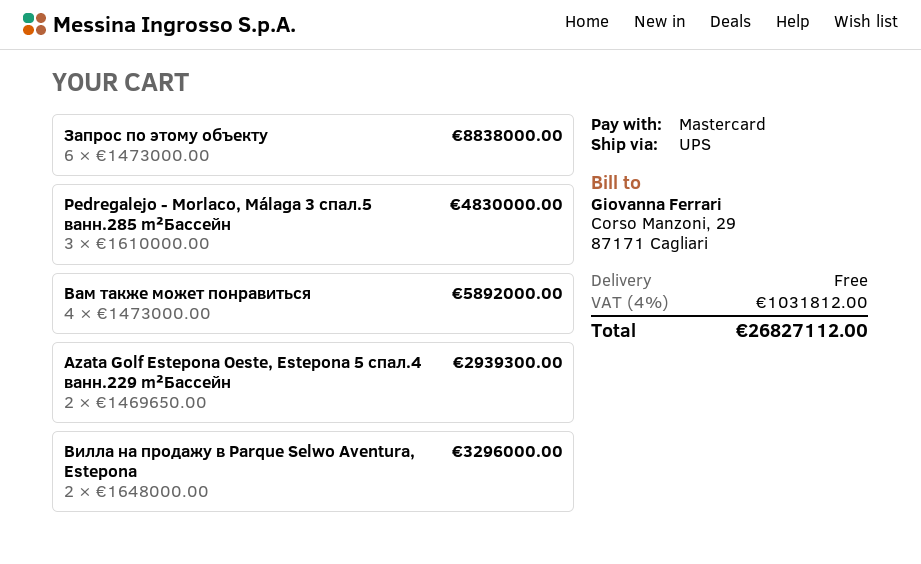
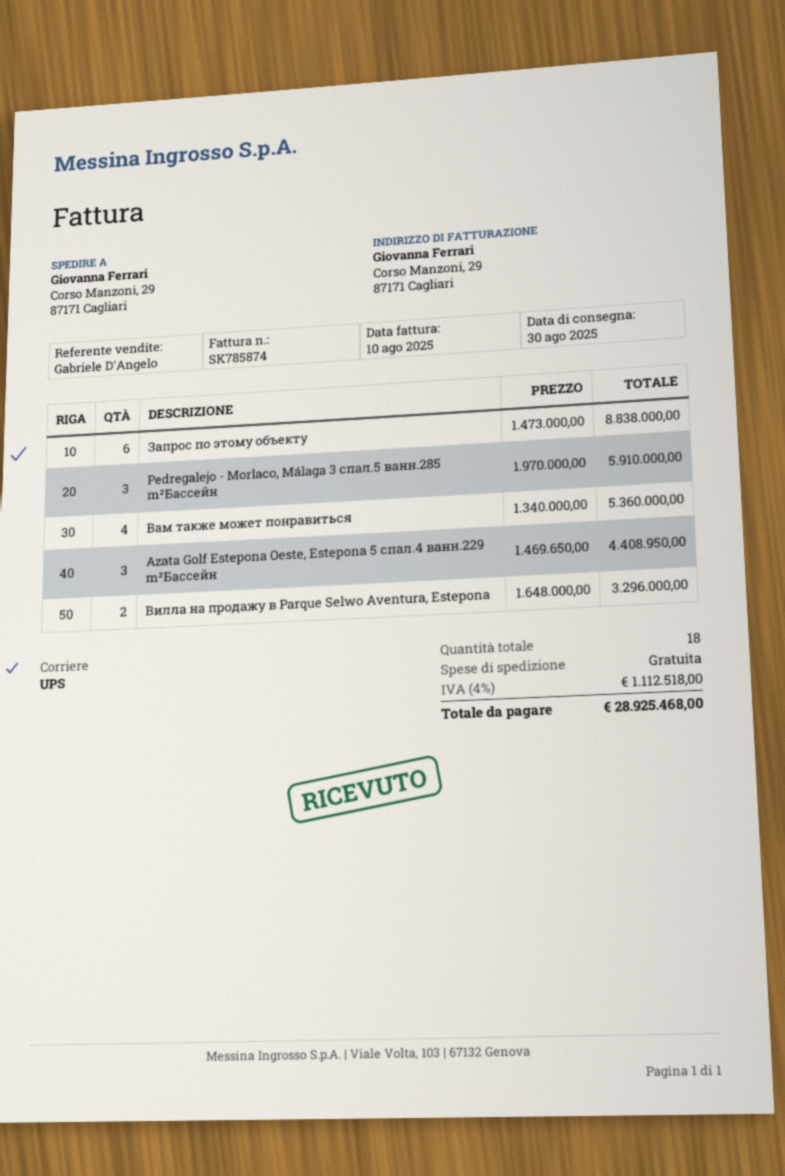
Pedregalejo - Morlaco, Málaga 3 спал.5 ванн.285 m²Бассейн: 3 x 1610000.00 = 4830000.00 -> 3 x 1970000.00 = 5910000.00
Вам также может понравиться: 4 x 1473000.00 = 5892000.00 -> 4 x 1340000.00 = 5360000.00
Azata Golf Estepona Oeste, Estepona 5 спал.4 ванн.229 m²Бассейн: 2 x 1469650.00 = 2939300.00 -> 3 x 1469650.00 = 4408950.00
tax: 4% = 1031812.00 -> 4% = 1112518.00
total: 26827112.00 -> 28925468.00

